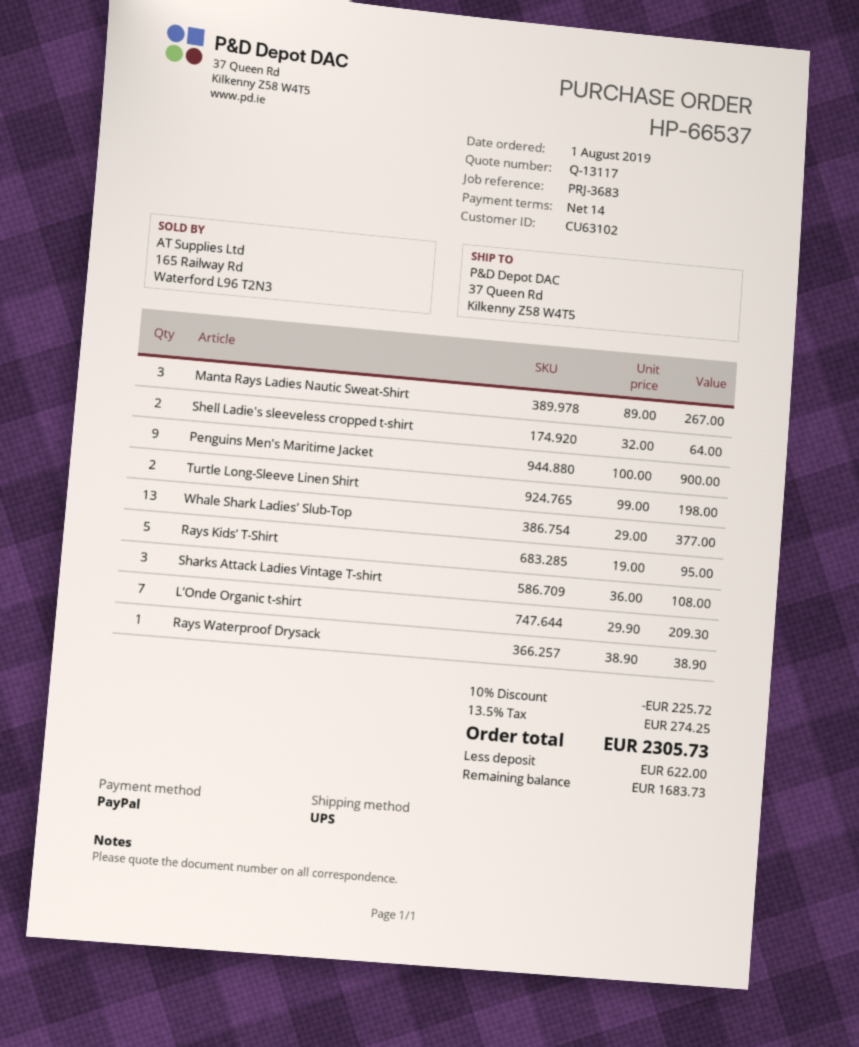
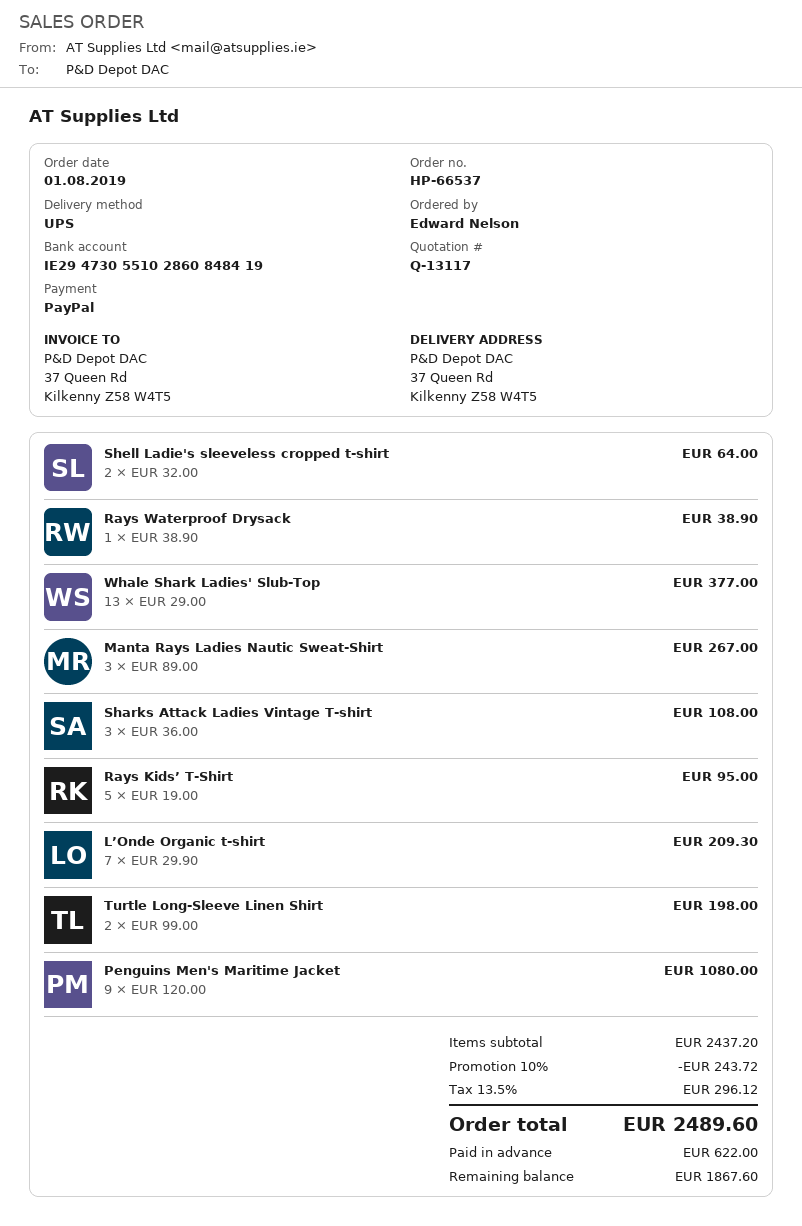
Penguins Men's Maritime Jacket: 9 x 100.00 = 900.00 -> 9 x 120.00 = 1080.00
discount: 10% = 225.72 -> 10% = 243.72
tax: 13.5% = 274.25 -> 13.5% = 296.12
total: 2305.73 -> 2489.60
balance: 1683.73 -> 1867.60

